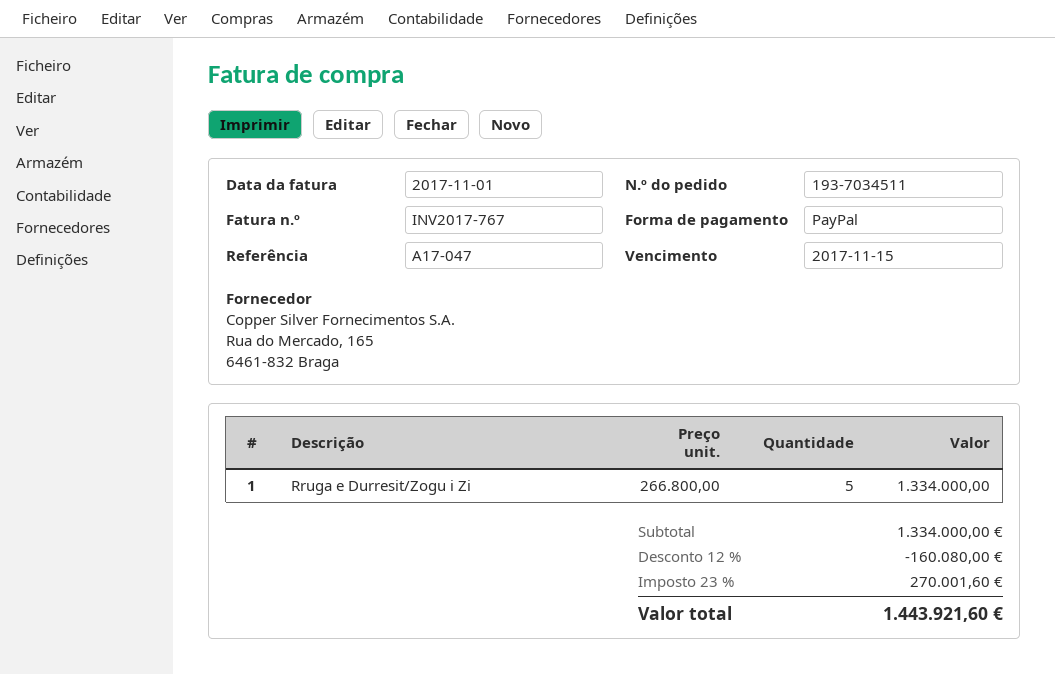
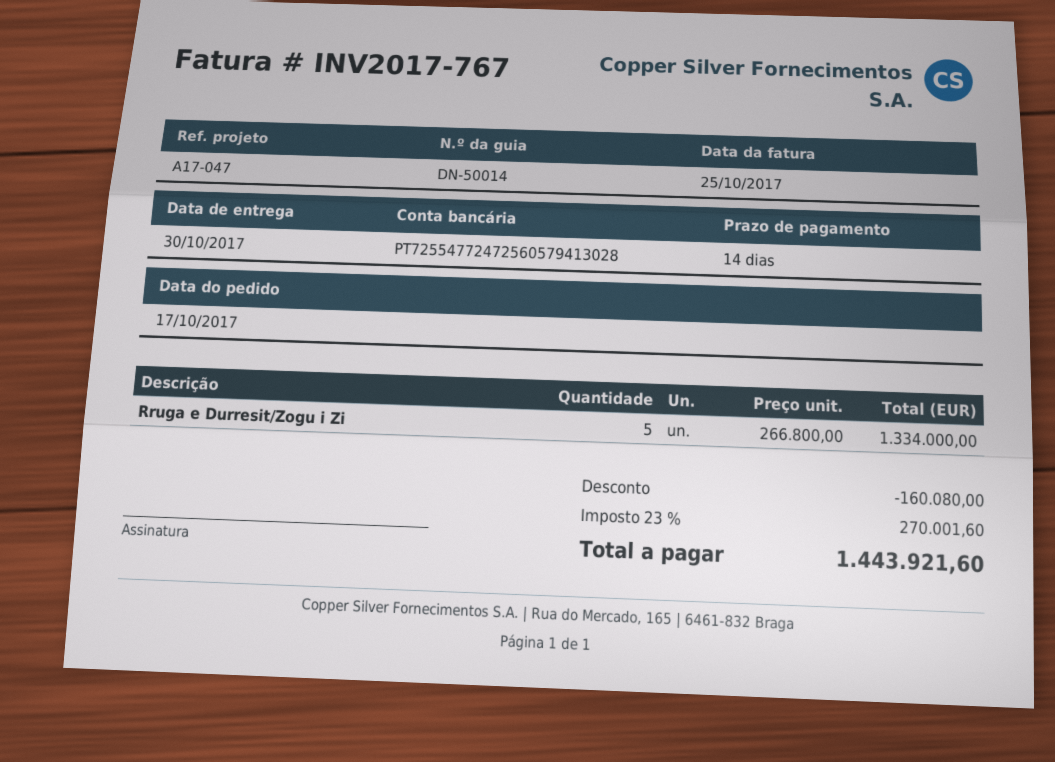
invoice date: 2017-11-01 -> 2017-10-25

